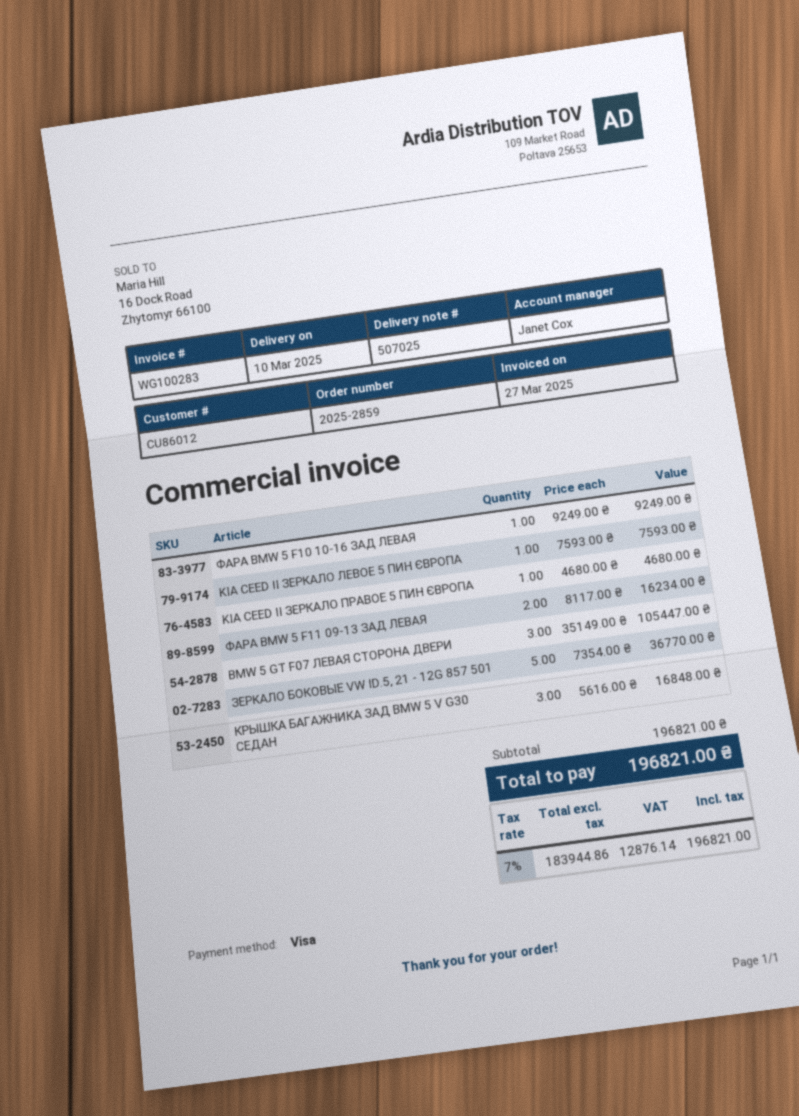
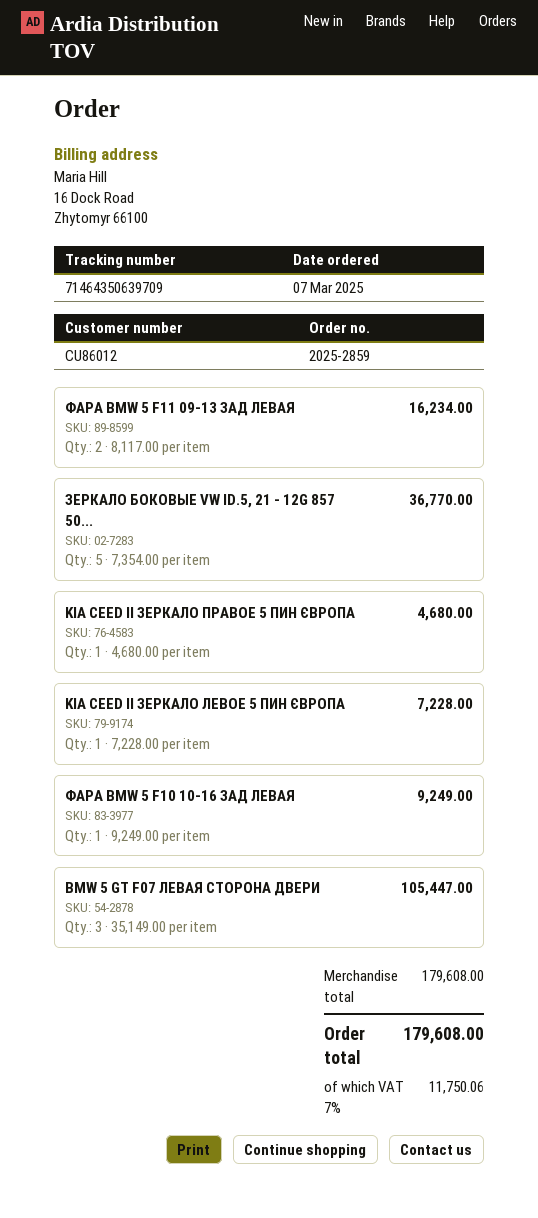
KIA CEED II ЗЕРКАЛО ЛЕВОЕ 5 ПИН ЄВРОПА: 1 x 7593.00 = 7593.00 -> 1 x 7228.00 = 7228.00
КРЫШКА БАГАЖНИКА ЗАД BMW 5 V G30 СЕДАН: 3 x 5616.00 = 16848.00 -> none
subtotal: 196821.00 -> 179608.00
tax: 7% = 12876.14 -> 7% = 11750.06
total: 196821.00 -> 179608.00

